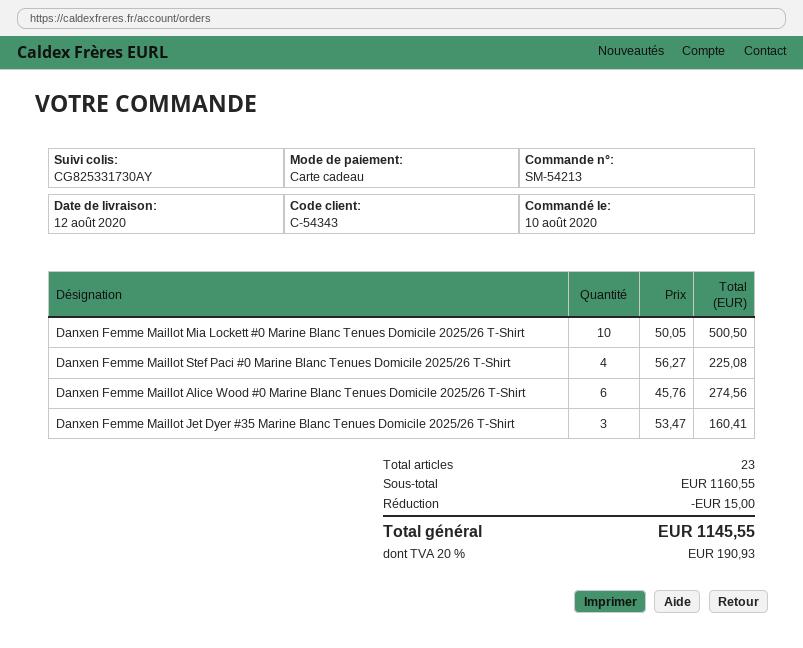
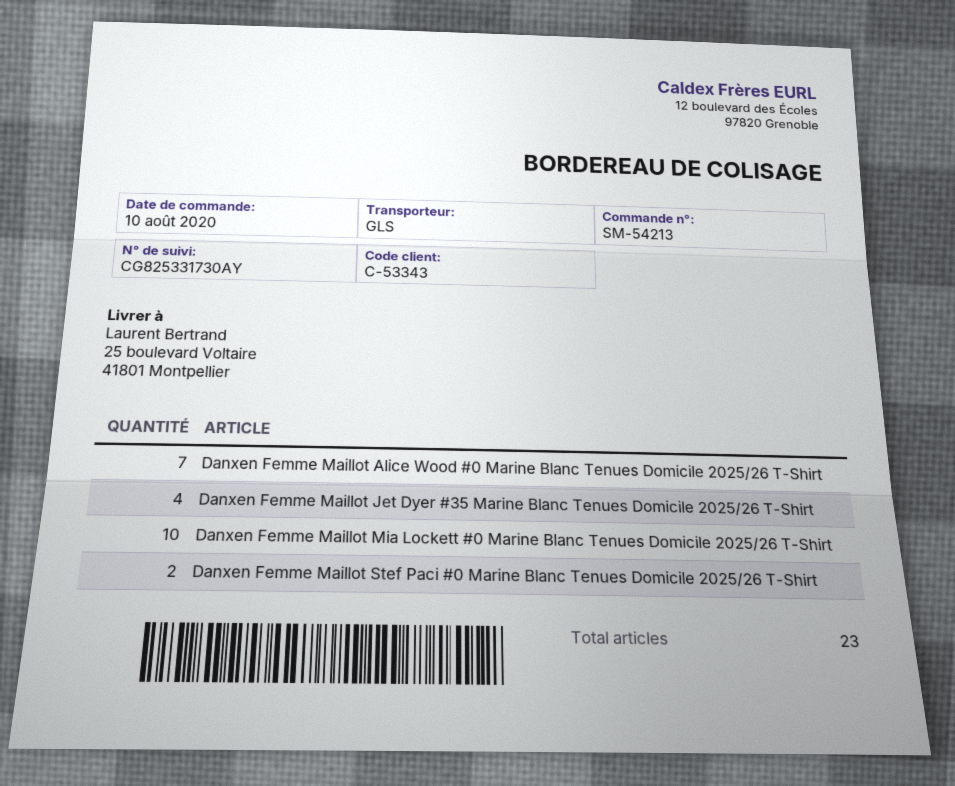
customer number: C-54343 -> C-53343
Danxen Femme Maillot Stef Paci #0 Marine Blanc Tenues Domicile 2025/26 T-Shirt: 4 -> 2
Danxen Femme Maillot Alice Wood #0 Marine Blanc Tenues Domicile 2025/26 T-Shirt: 6 -> 7
Danxen Femme Maillot Jet Dyer #35 Marine Blanc Tenues Domicile 2025/26 T-Shirt: 3 -> 4

